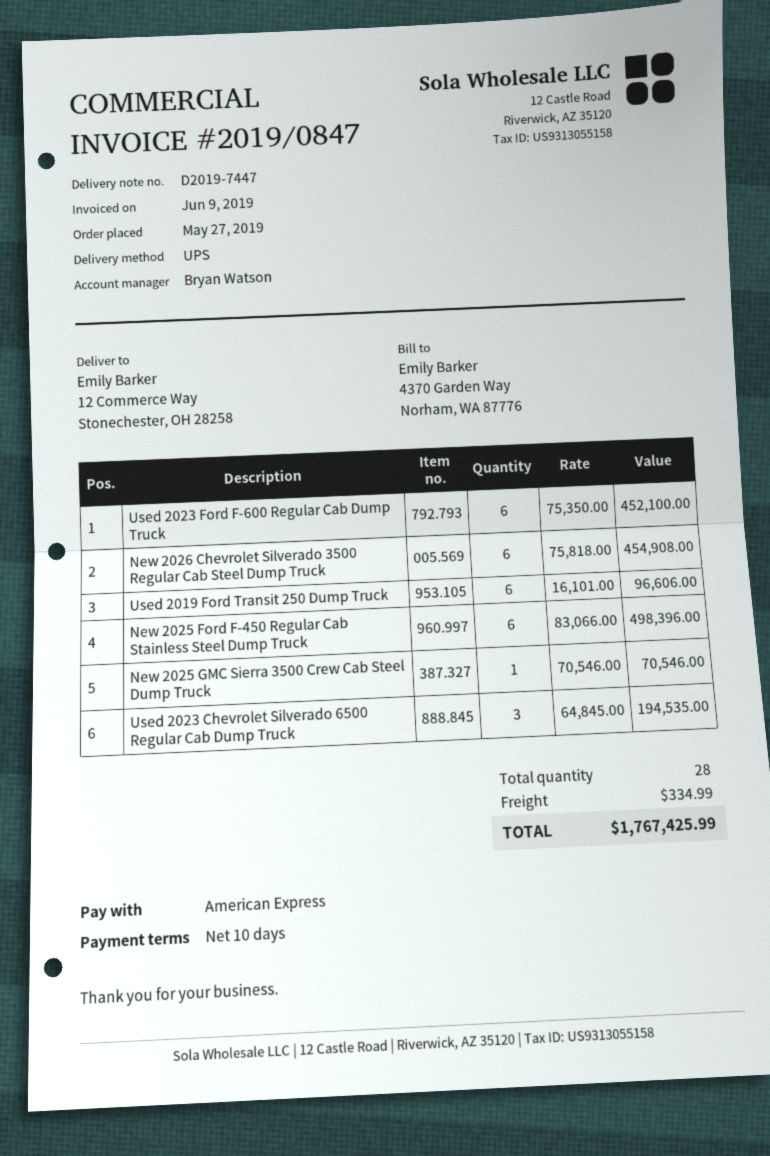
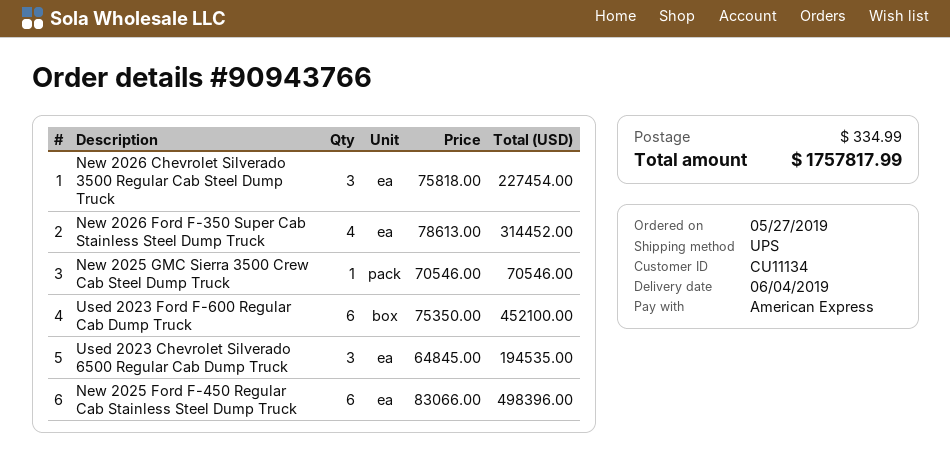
New 2026 Chevrolet Silverado 3500 Regular Cab Steel Dump Truck: 6 x 75818.00 = 454908.00 -> 3 x 75818.00 = 227454.00
Used 2019 Ford Transit 250 Dump Truck: 6 x 16101.00 = 96606.00 -> none
New 2026 Ford F-350 Super Cab Stainless Steel Dump Truck: none -> 4 x 78613.00 = 314452.00
total: 1767425.99 -> 1757817.99

